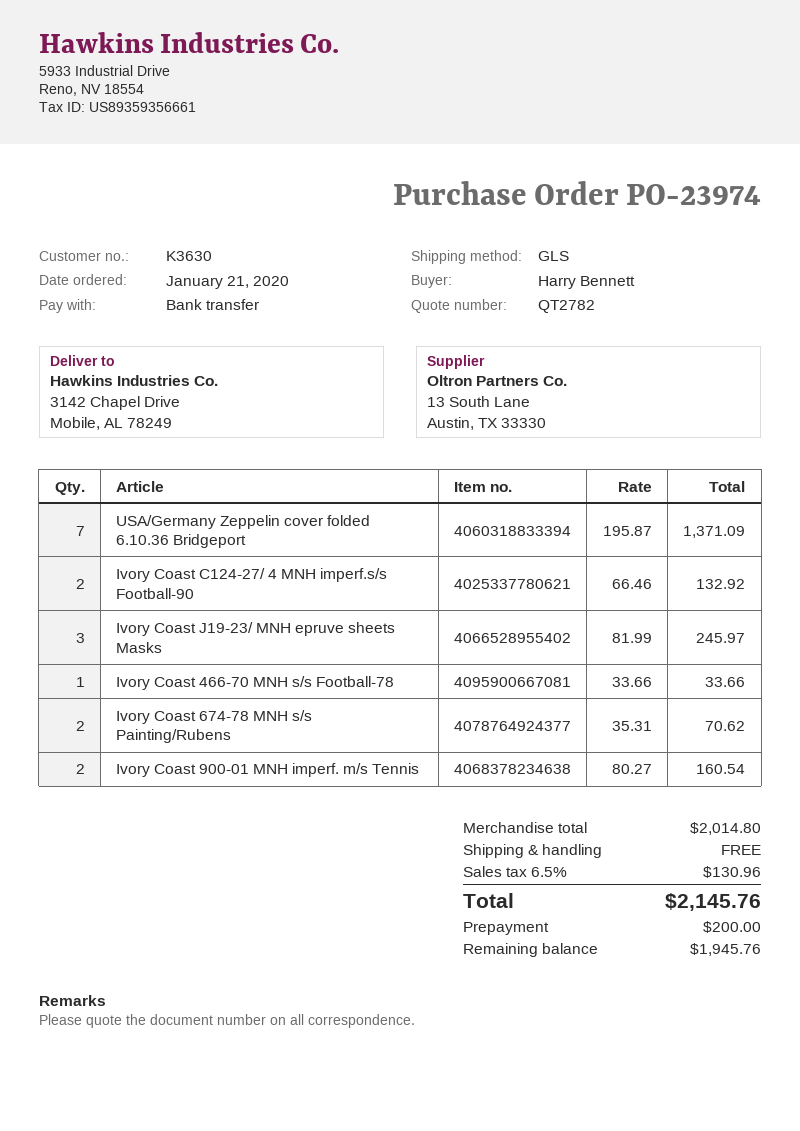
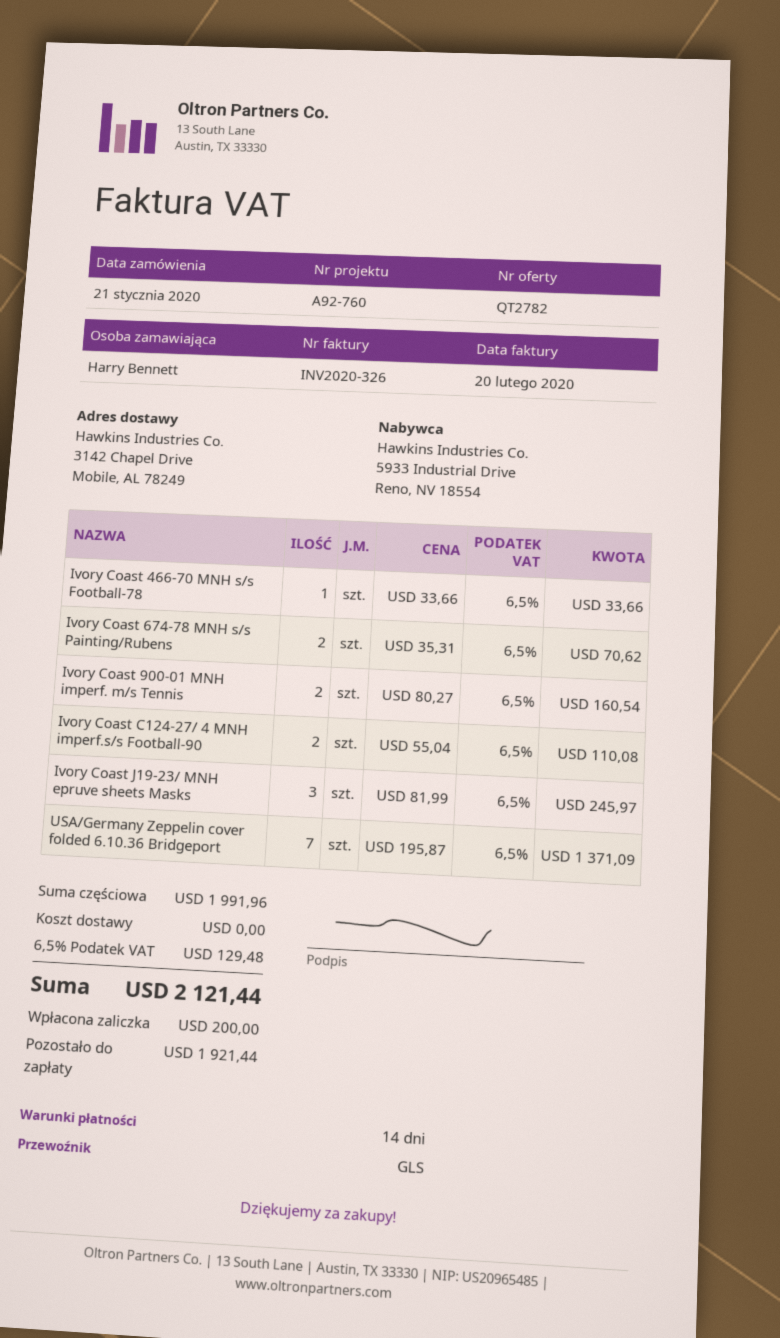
Ivory Coast C124-27/ 4 MNH imperf.s/s Football-90: 2 x 66.46 = 132.92 -> 2 x 55.04 = 110.08
subtotal: 2014.80 -> 1991.96
tax: 6.5% = 130.96 -> 6.5% = 129.48
total: 2145.76 -> 2121.44
balance: 1945.76 -> 1921.44

